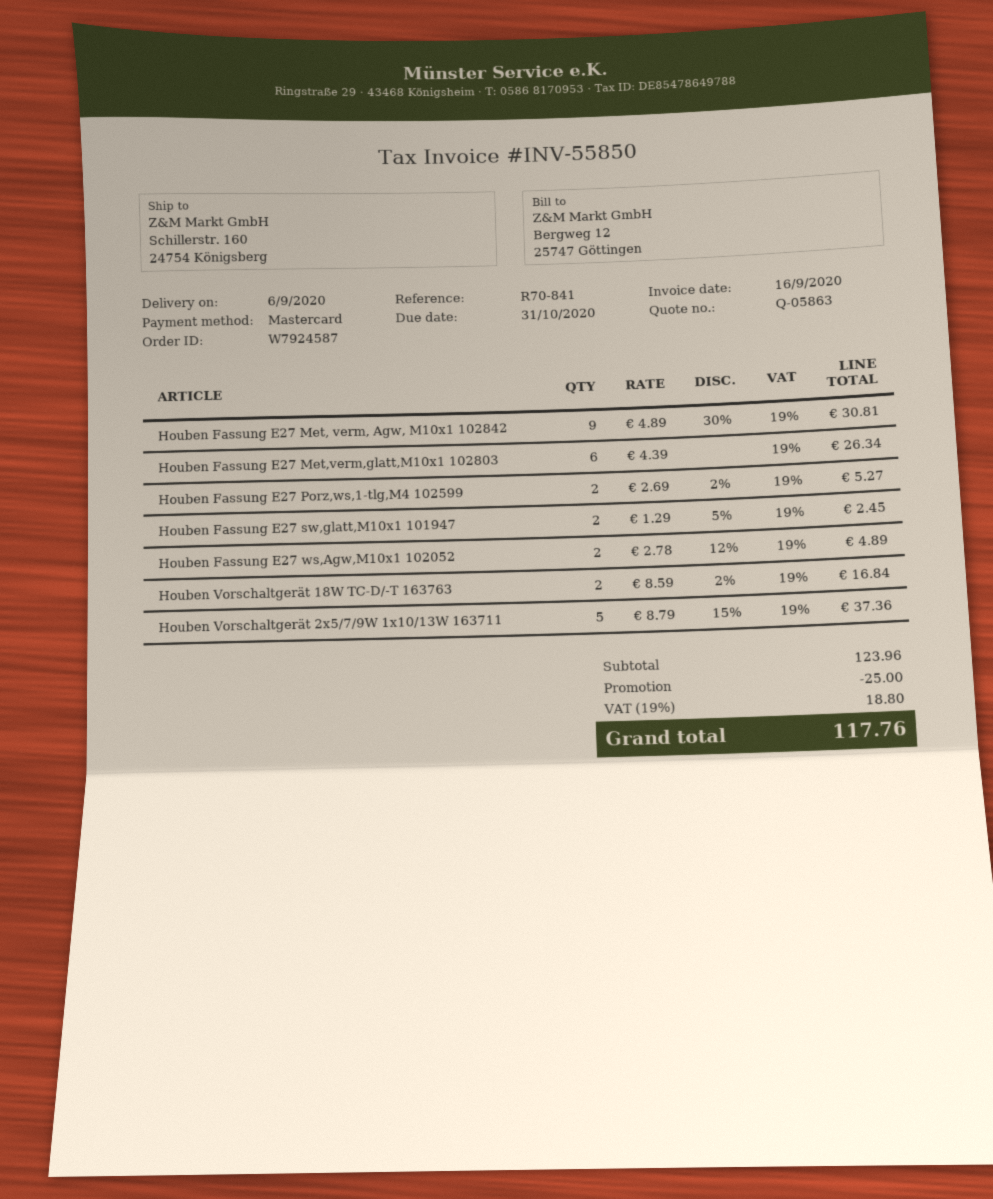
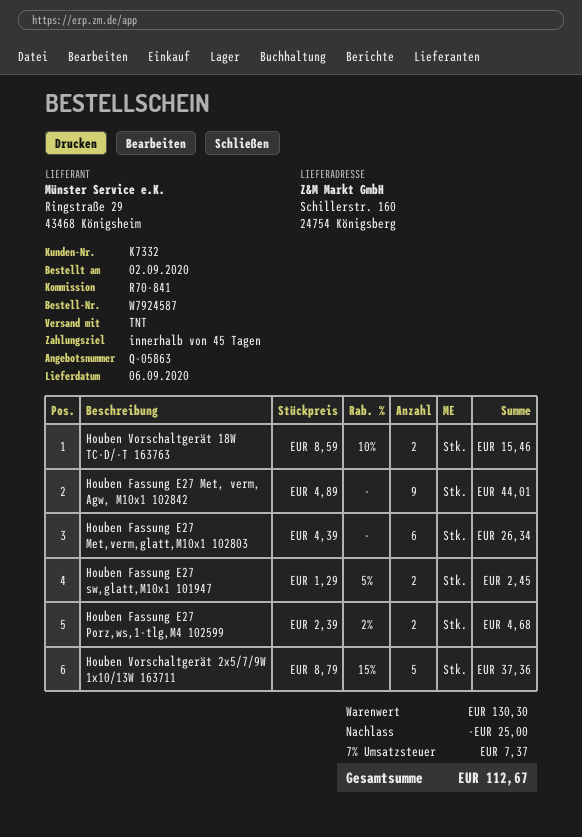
Houben Fassung E27 Met, verm, Agw, M10x1 102842: 9 x 4.89 - 30% = 30.81 -> 9 x 4.89 = 44.01
Houben Fassung E27 Porz,ws,1-tlg,M4 102599: 2 x 2.69 - 2% = 5.27 -> 2 x 2.39 - 2% = 4.68
Houben Fassung E27 ws,Agw,M10x1 102052: 2 x 2.78 - 12% = 4.89 -> none
Houben Vorschaltgerät 18W TC-D/-T 163763: 2 x 8.59 - 2% = 16.84 -> 2 x 8.59 - 10% = 15.46
subtotal: 123.96 -> 130.30
tax: 19% = 18.80 -> 7% = 7.37
total: 117.76 -> 112.67

